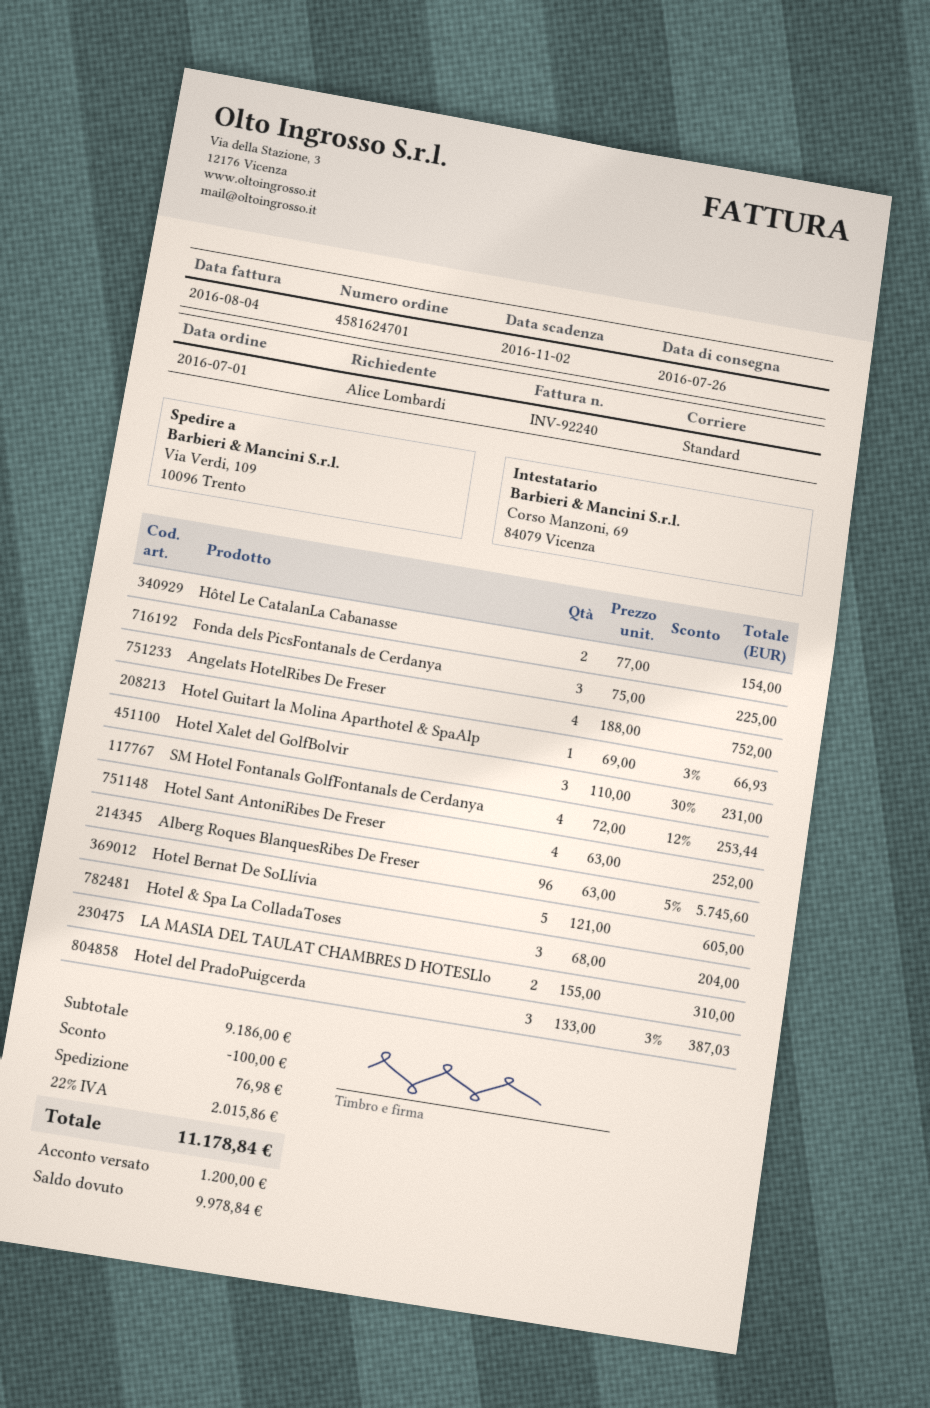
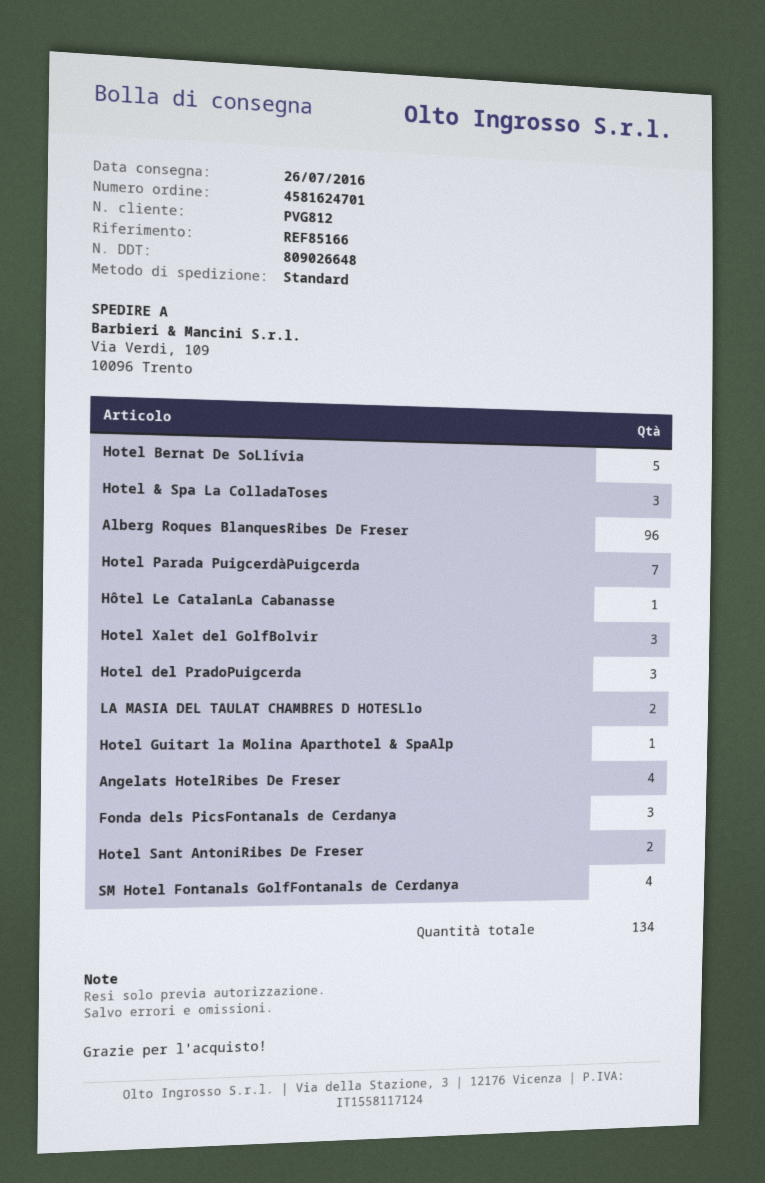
Hôtel Le CatalanLa Cabanasse: 2 -> 1
Hotel Sant AntoniRibes De Freser: 4 -> 2
Hotel Parada PuigcerdàPuigcerda: none -> 7

